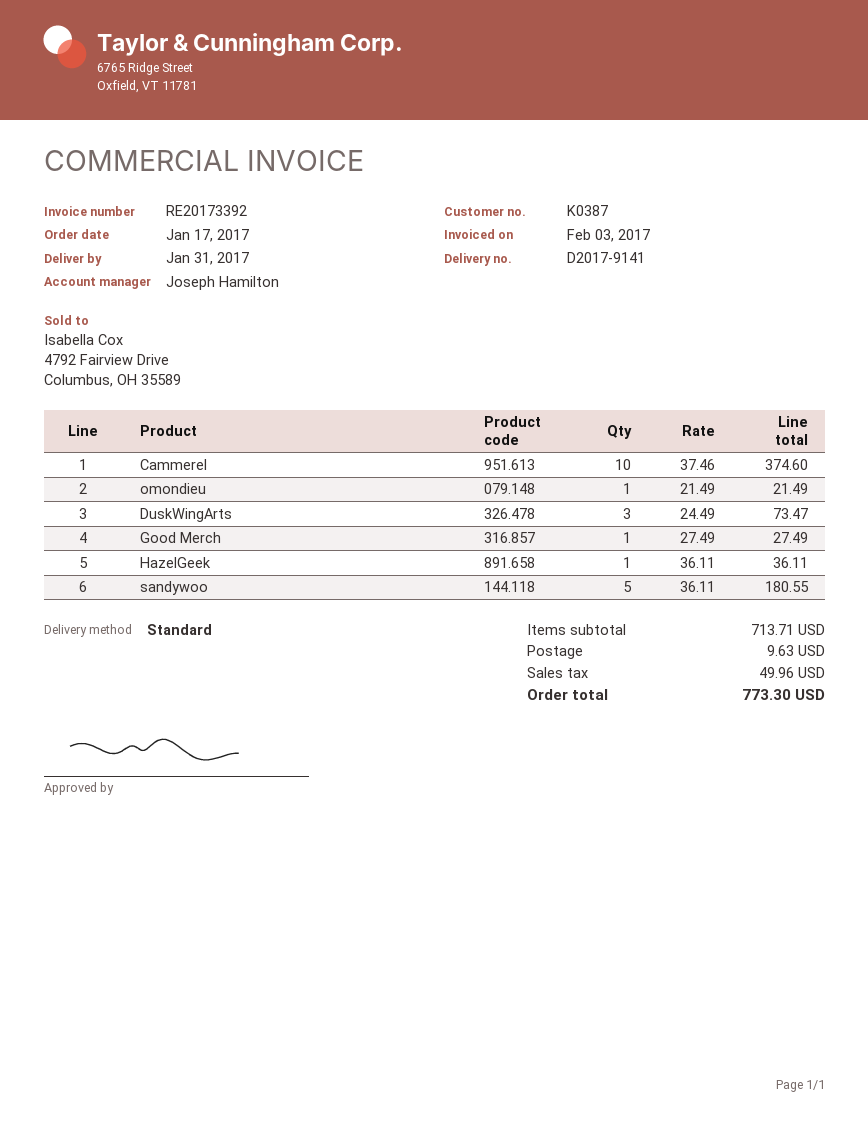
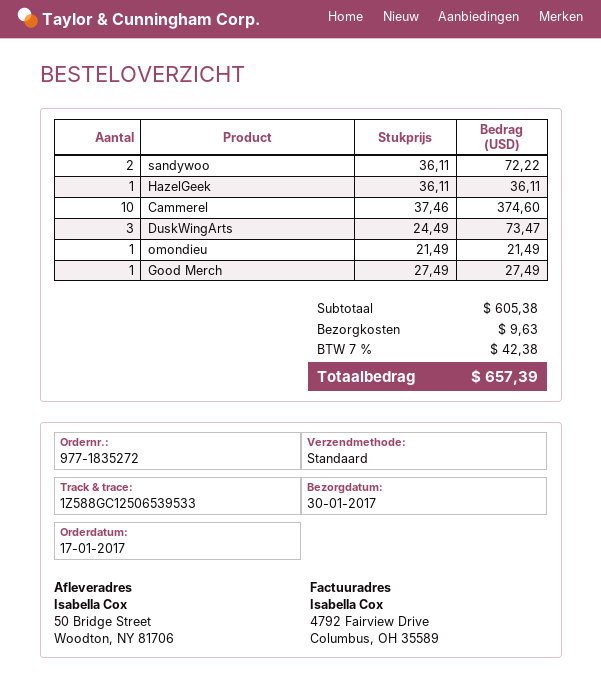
delivery date: 2017-01-31 -> 2017-01-30
sandywoo: 5 x 36.11 = 180.55 -> 2 x 36.11 = 72.22
subtotal: 713.71 -> 605.38
tax: 49.96 -> 42.38
total: 773.30 -> 657.39

